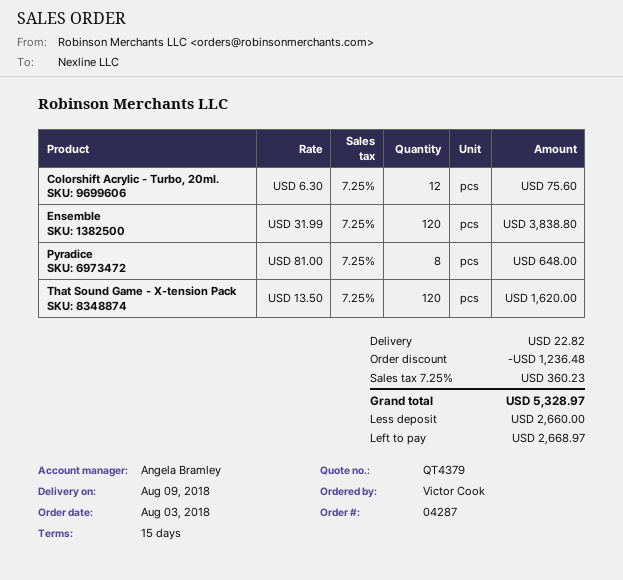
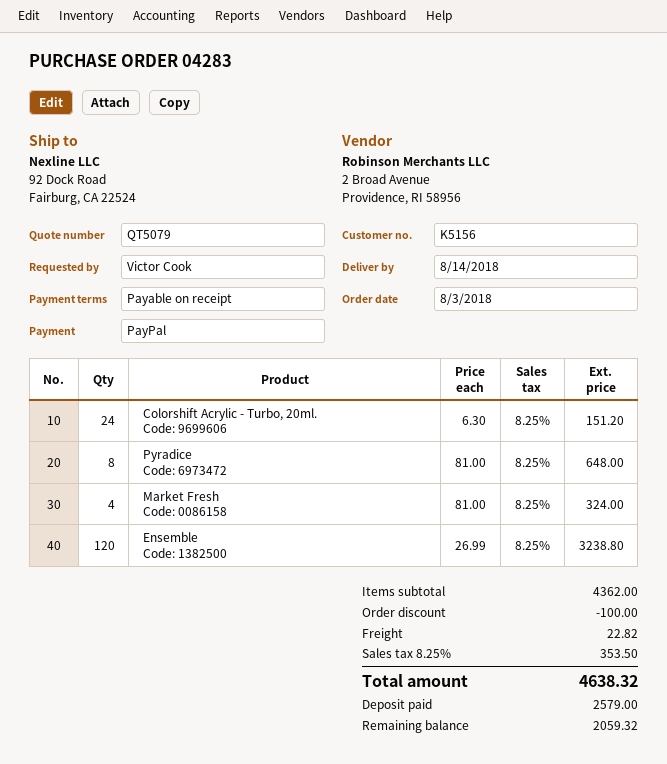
quote number: QT4379 -> QT5079
order number: 04287 -> 04283
delivery date: 2018-08-09 -> 2018-08-14
payment terms: 15 days -> on receipt
Colorshift Acrylic - Turbo, 20ml.: 12 x 6.30 = 75.60 -> 24 x 6.30 = 151.20
Ensemble: 120 x 31.99 = 3838.80 -> 120 x 26.99 = 3238.80
That Sound Game - X-tension Pack: 120 x 13.50 = 1620.00 -> none
Market Fresh: none -> 4 x 81.00 = 324.00
discount: 1236.48 -> 100.00
tax: 7.25% = 360.23 -> 8.25% = 353.50
total: 5328.97 -> 4638.32
deposit: 2660.00 -> 2579.00
balance: 2668.97 -> 2059.32

